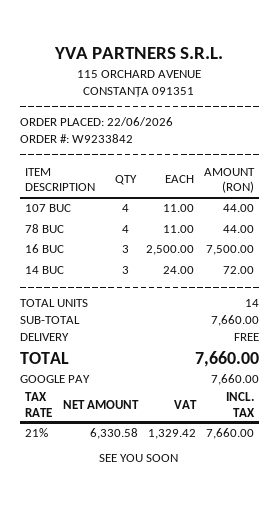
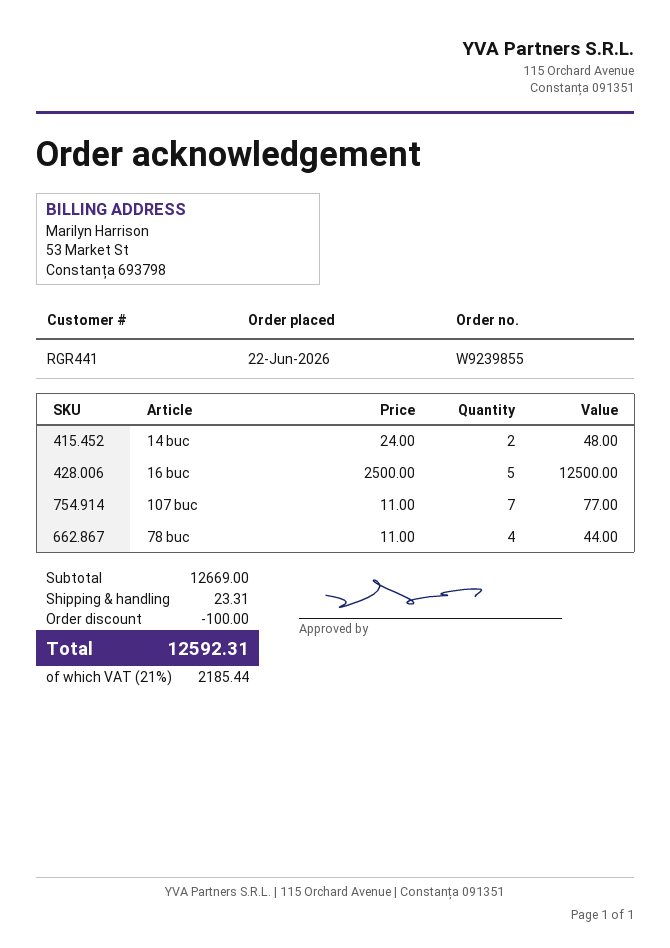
order number: W9233842 -> W9239855
107 BUC: 4 x 11.00 = 44.00 -> 7 x 11.00 = 77.00
16 BUC: 3 x 2500.00 = 7500.00 -> 5 x 2500.00 = 12500.00
14 BUC: 3 x 24.00 = 72.00 -> 2 x 24.00 = 48.00
subtotal: 7660.00 -> 12669.00
discount: none -> 100.00
shipping: 0.00 -> 23.31
tax: 21% = 1329.42 -> 21% = 2185.44
total: 7660.00 -> 12592.31

